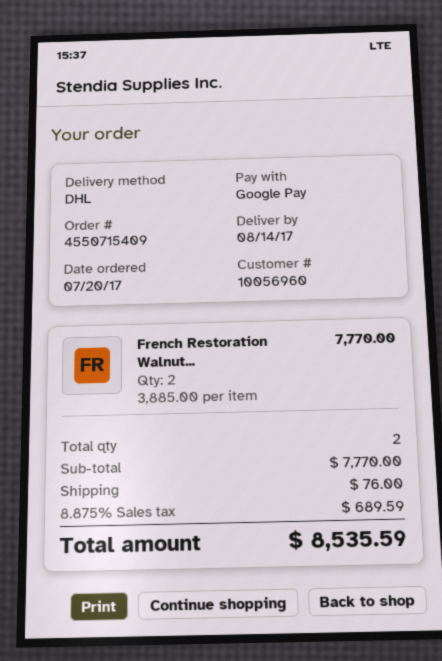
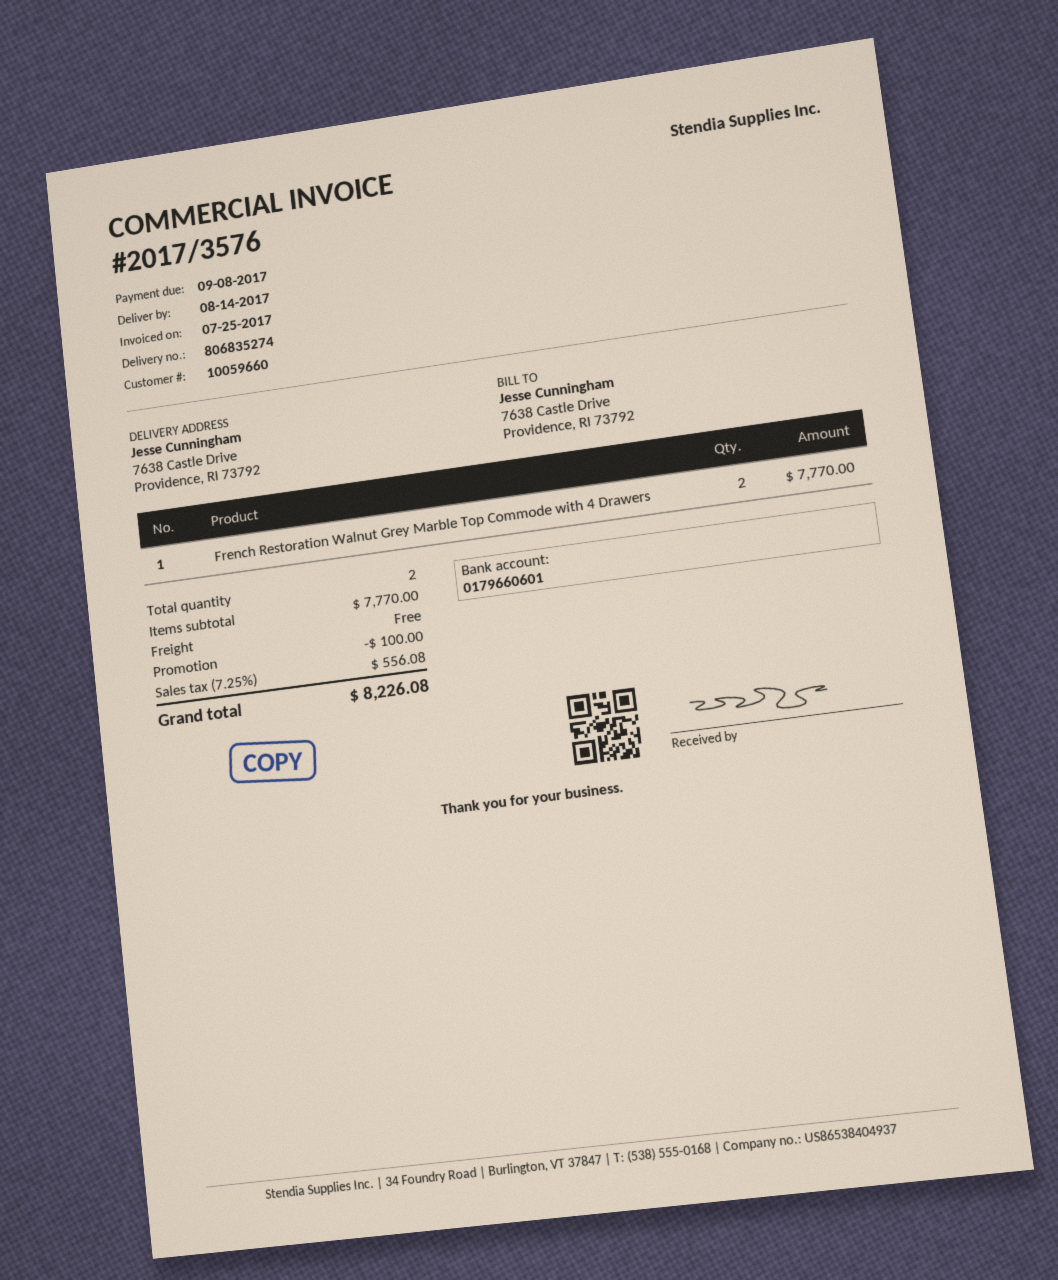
customer number: 10056960 -> 10059660
discount: none -> 100.00
shipping: 76.00 -> 0.00
tax: 8.875% = 689.59 -> 7.25% = 556.08
total: 8535.59 -> 8226.08

